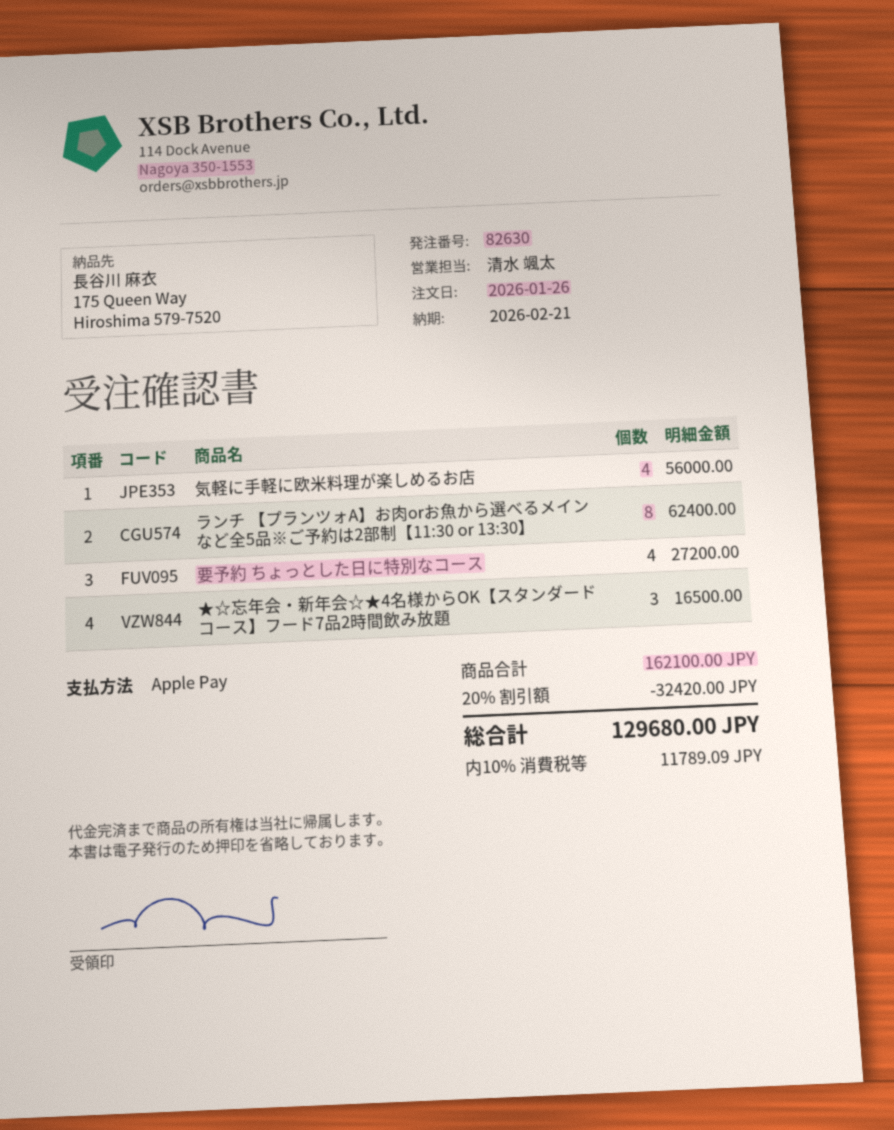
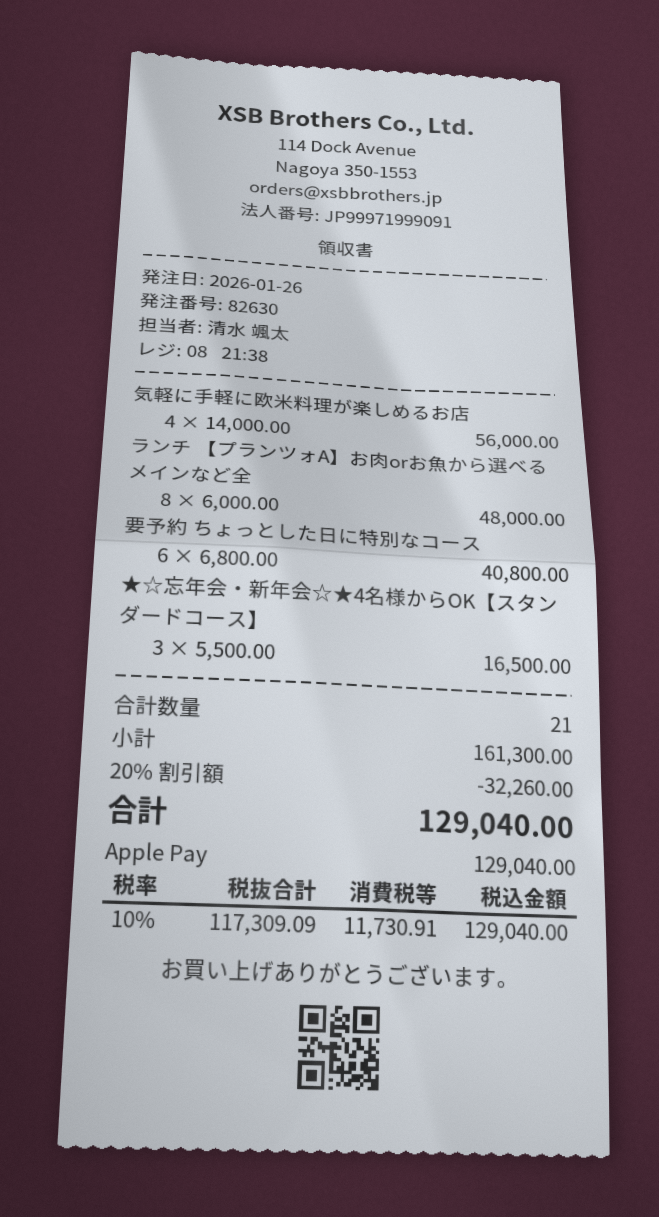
ランチ 【プランツォA】お肉orお魚から選べるメインなど全5品※ご予約は2部制【11:30 or 13:30】: 8 for 62400.00 -> 8 for 48000.00
要予約 ちょっとした日に特別なコース: 4 for 27200.00 -> 6 for 40800.00
subtotal: 162100.00 -> 161300.00
discount: 20% = 32420.00 -> 20% = 32260.00
tax: 10% = 11789.09 -> 10% = 11730.91
total: 129680.00 -> 129040.00

